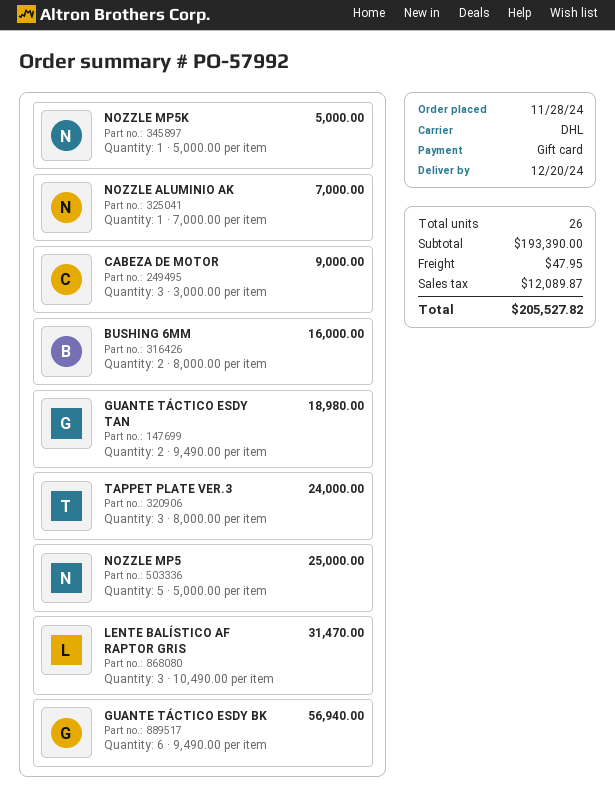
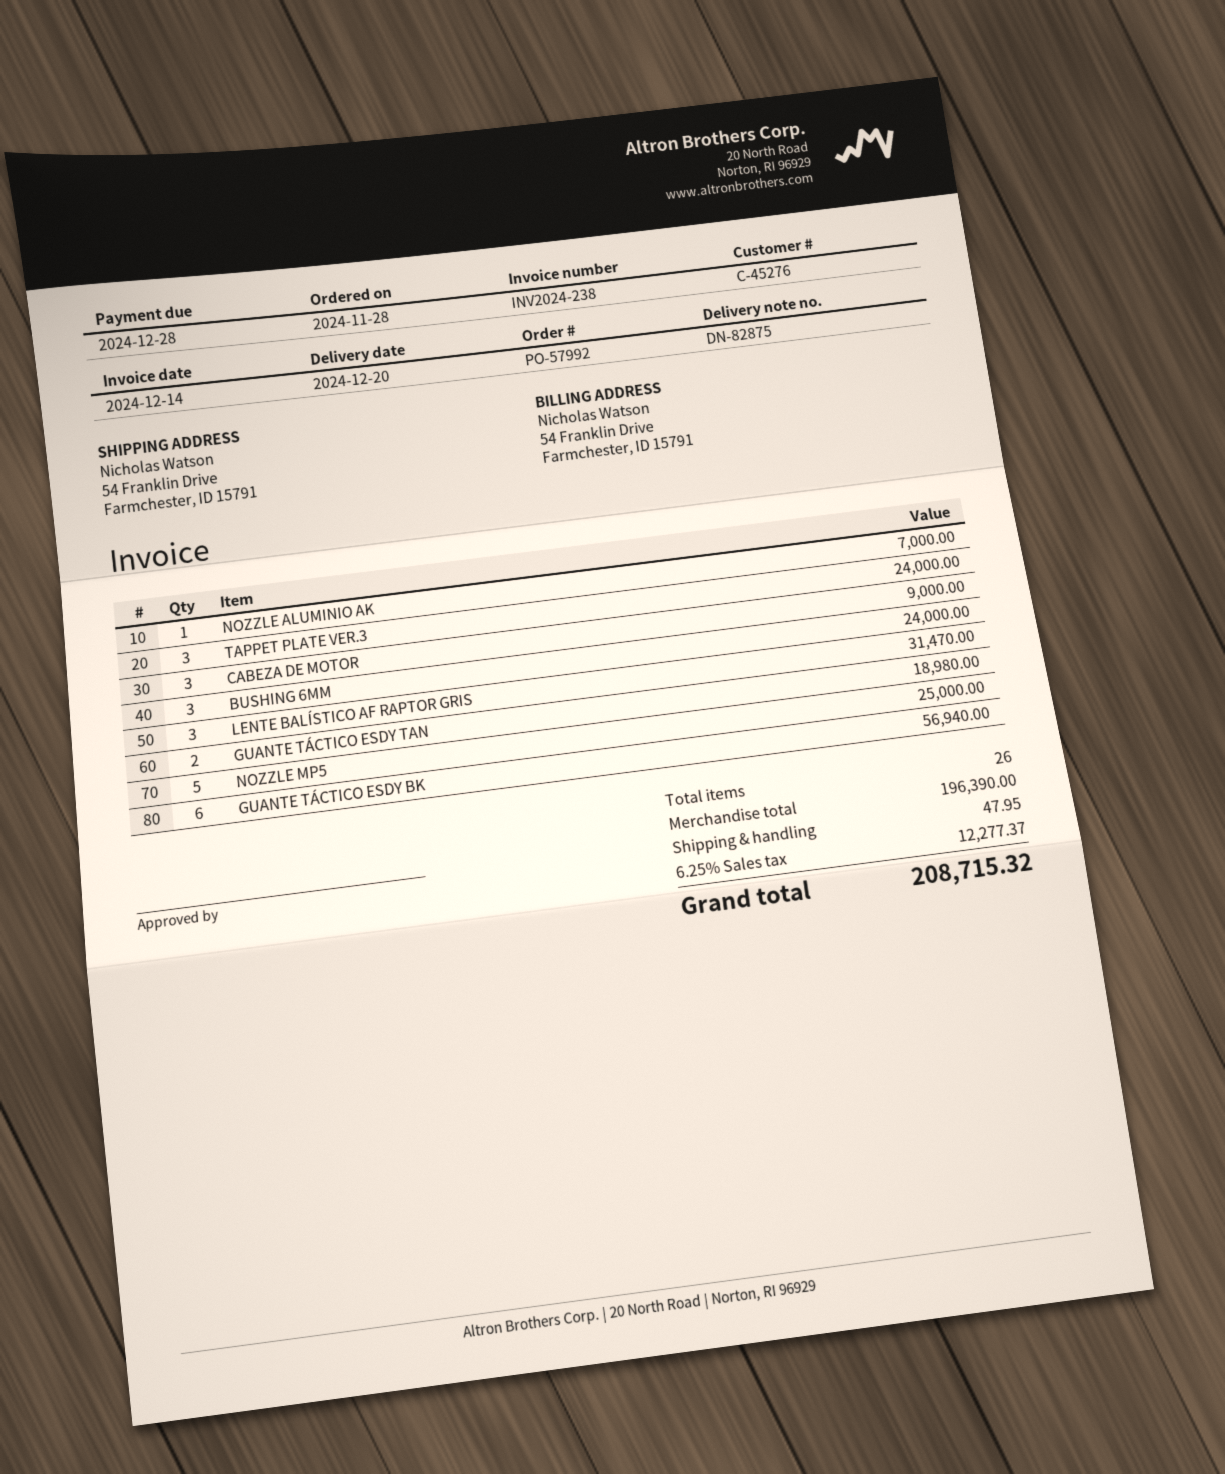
NOZZLE MP5K: 1 for 5000.00 -> none
BUSHING 6MM: 2 for 16000.00 -> 3 for 24000.00
subtotal: 193390.00 -> 196390.00
tax: 12089.87 -> 12277.37
total: 205527.82 -> 208715.32

